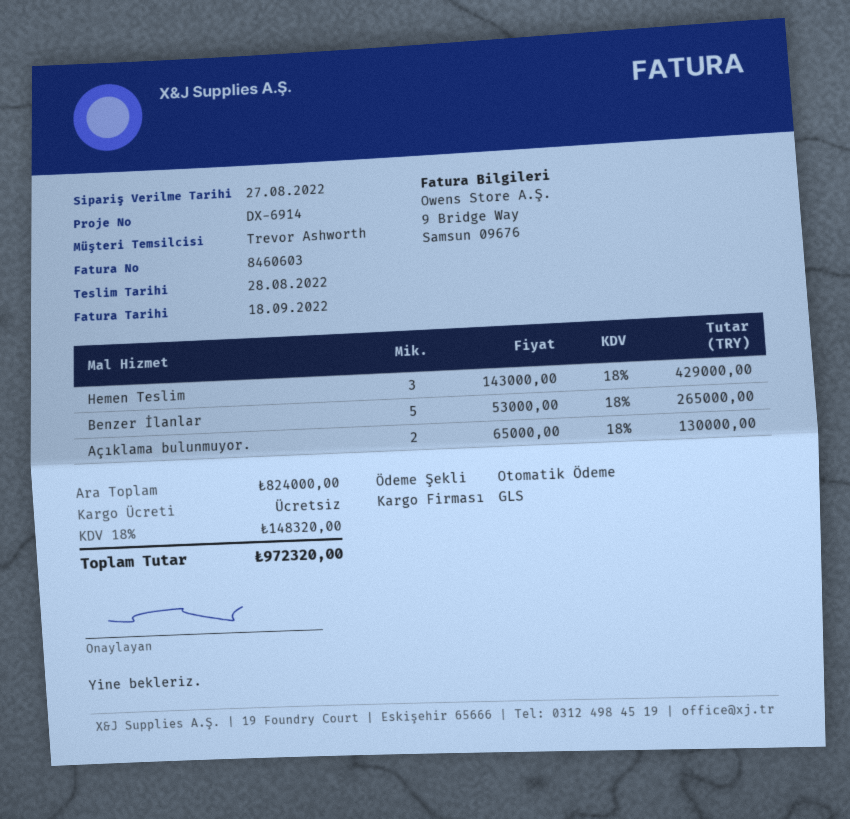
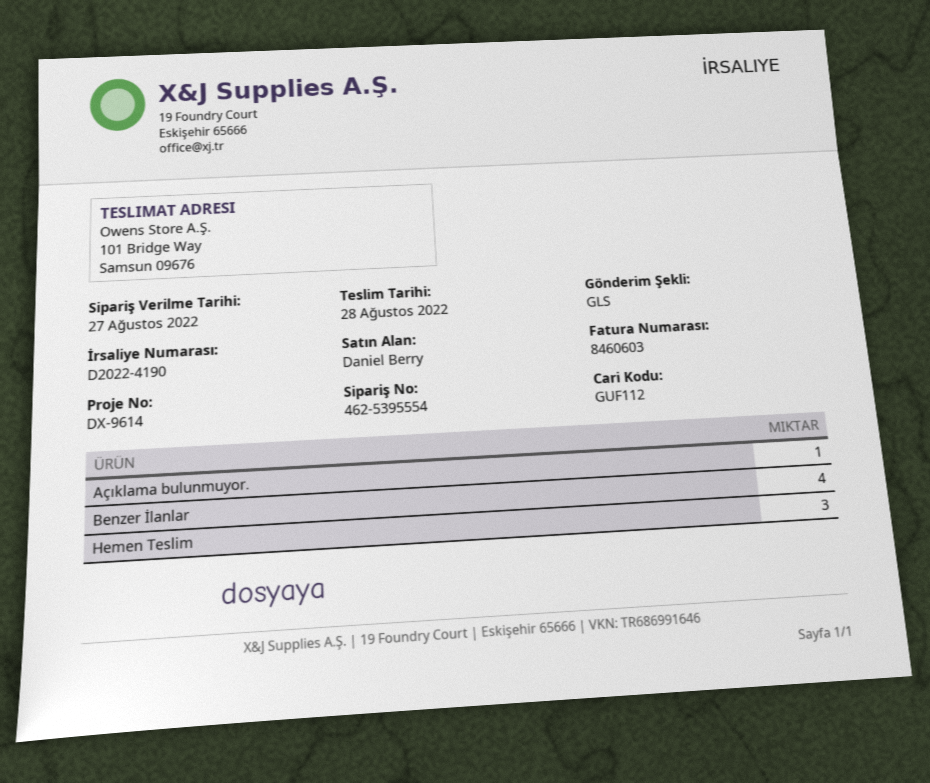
reference: DX-6914 -> DX-9614
Benzer İlanlar: 5 -> 4
Açıklama bulunmuyor.: 2 -> 1

